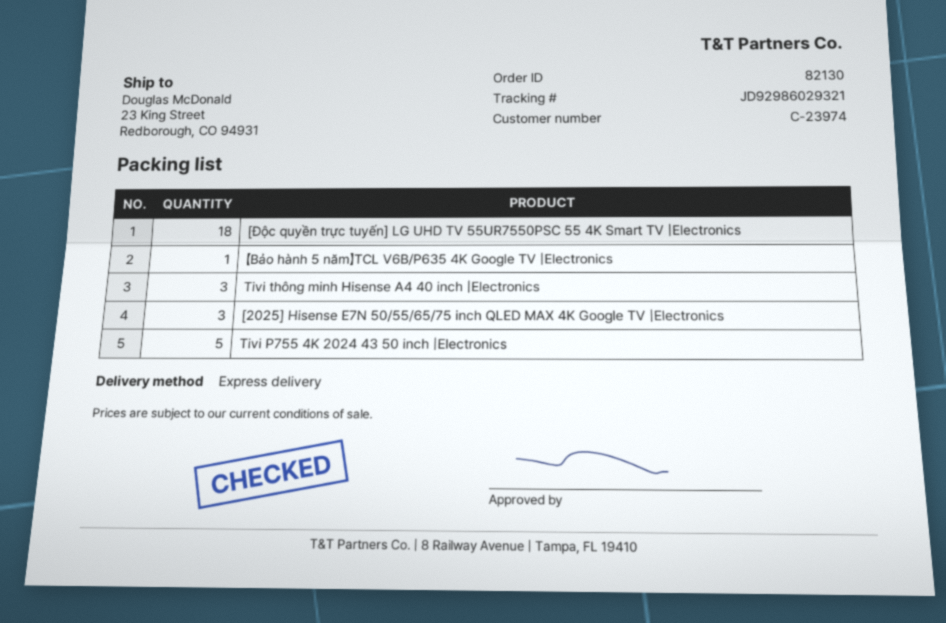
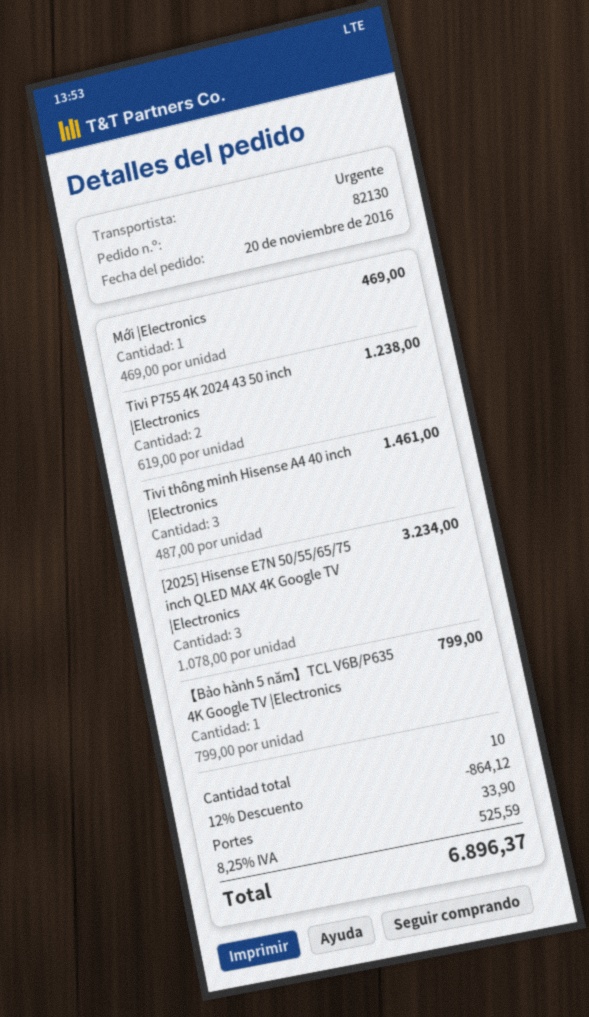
[Độc quyền trực tuyến] LG UHD TV 55UR7550PSC 55 4K Smart TV |Electronics: 18 -> none
Tivi P755 4K 2024 43 50 inch |Electronics: 5 -> 2
Mới |Electronics: none -> 1

